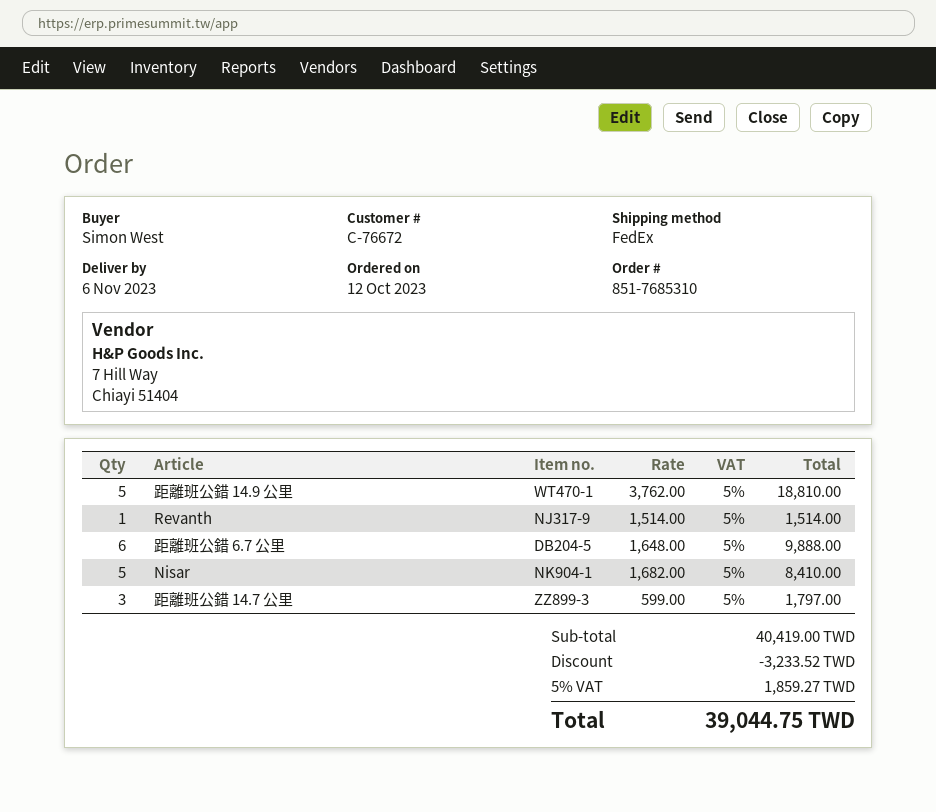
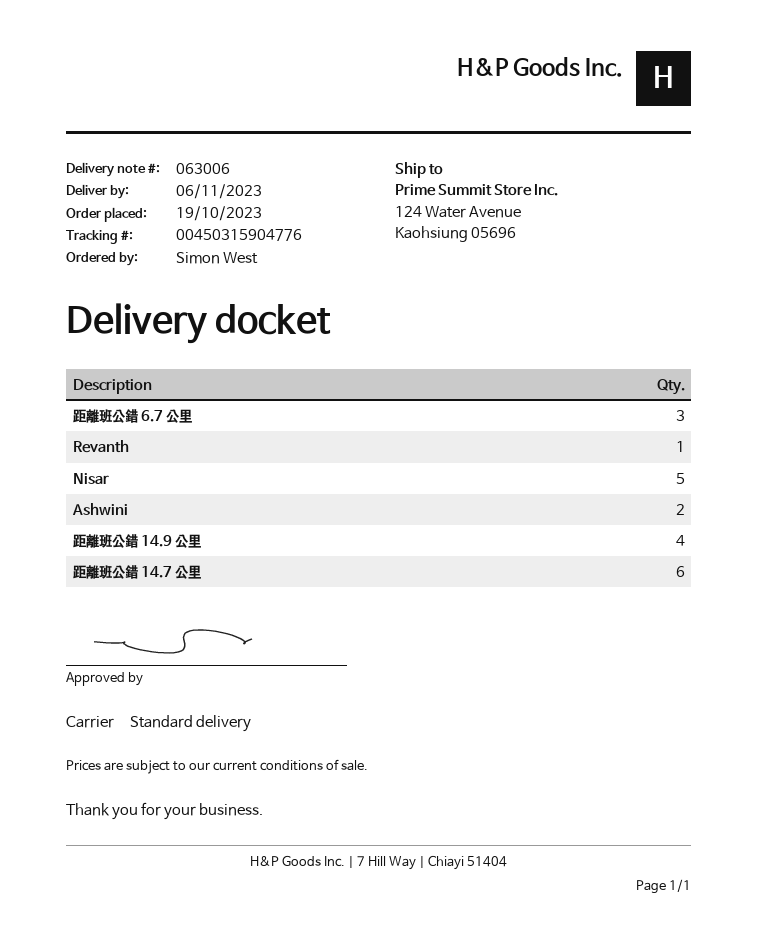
order date: 2023-10-12 -> 2023-10-19
shipping method: FedEx -> standard
距離班公錯 14.9 公里: 5 -> 4
距離班公錯 6.7 公里: 6 -> 3
距離班公錯 14.7 公里: 3 -> 6
Ashwini: none -> 2

